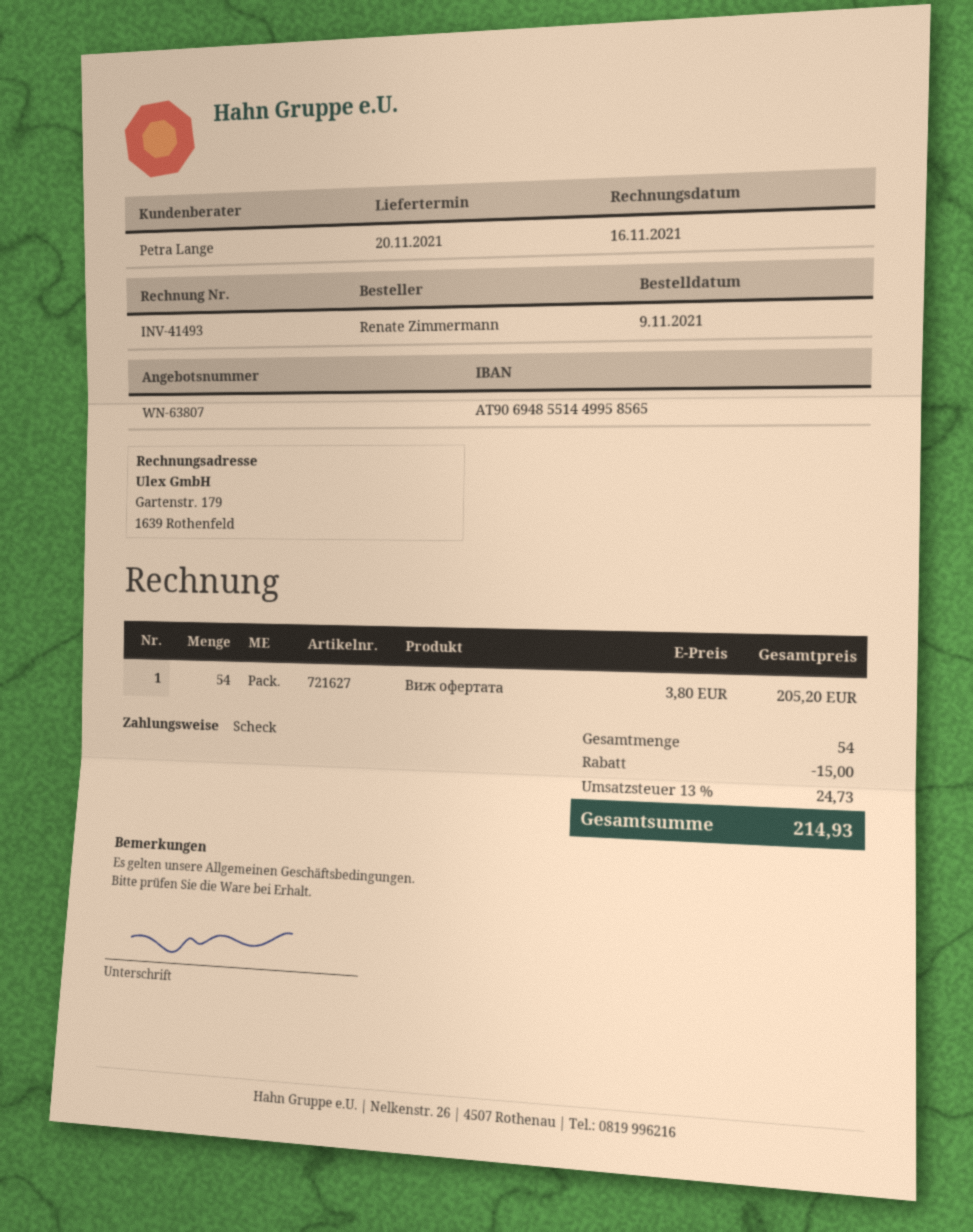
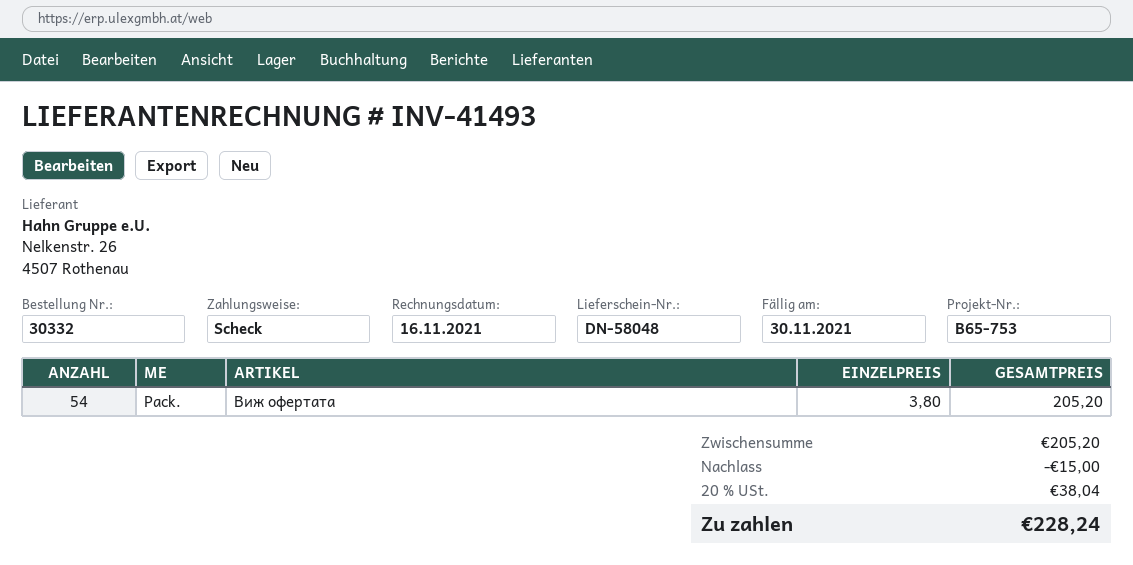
tax: 13% = 24.73 -> 20% = 38.04
total: 214.93 -> 228.24

